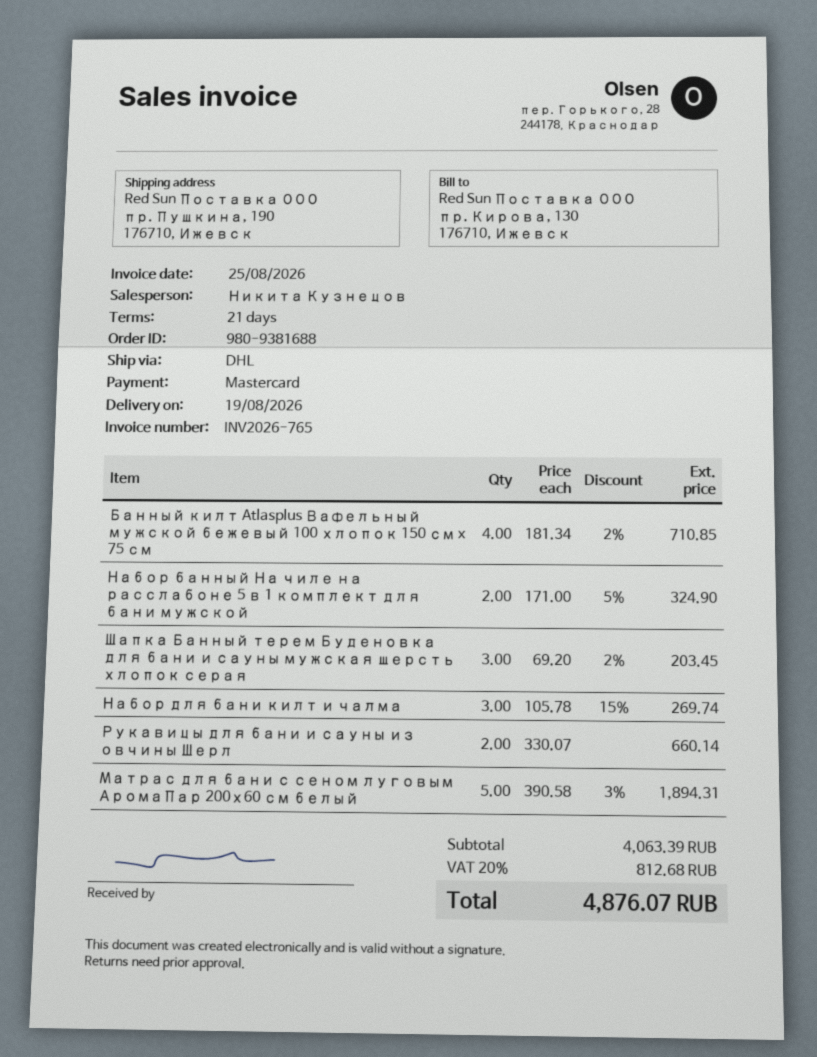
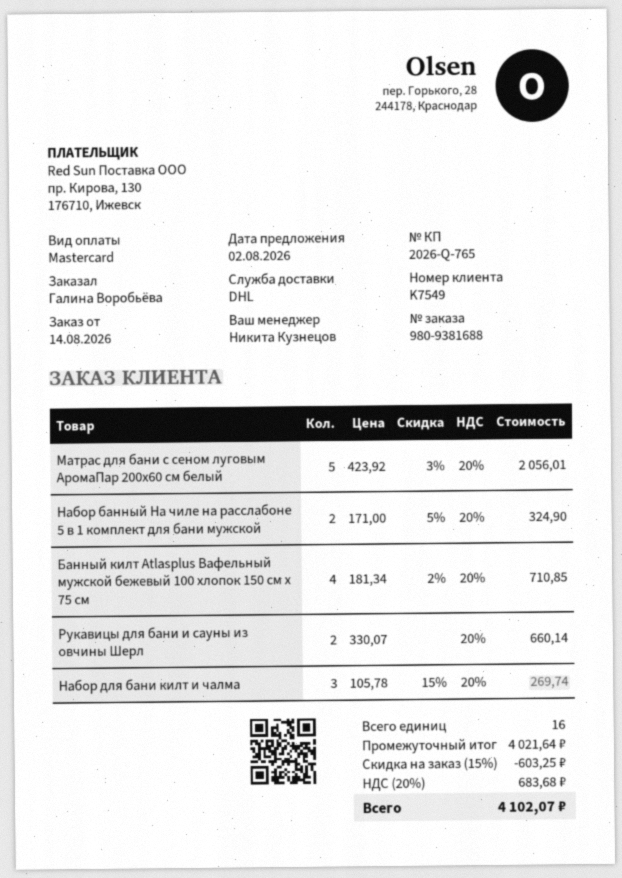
Шапка Банный терем Буденовка для бани и сауны мужская шерсть хлопок серая: 3 x 69.20 - 2% = 203.45 -> none
Матрас для бани с сеном луговым АромаПар 200х60 см белый: 5 x 390.58 - 3% = 1894.31 -> 5 x 423.92 - 3% = 2056.01
subtotal: 4063.39 -> 4021.64
discount: none -> 15% = 603.25
tax: 20% = 812.68 -> 20% = 683.68
total: 4876.07 -> 4102.07

